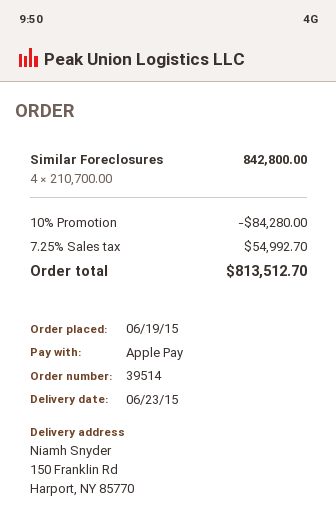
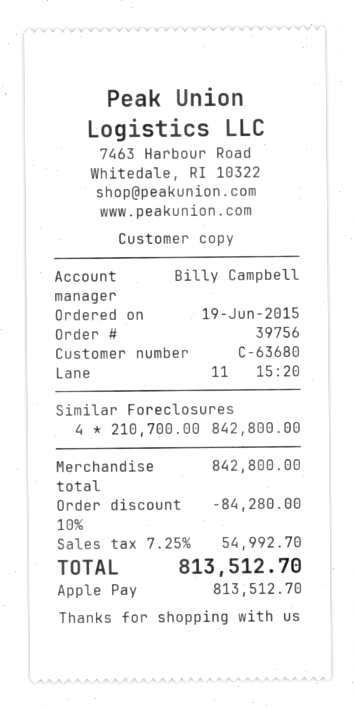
order number: 39514 -> 39756

